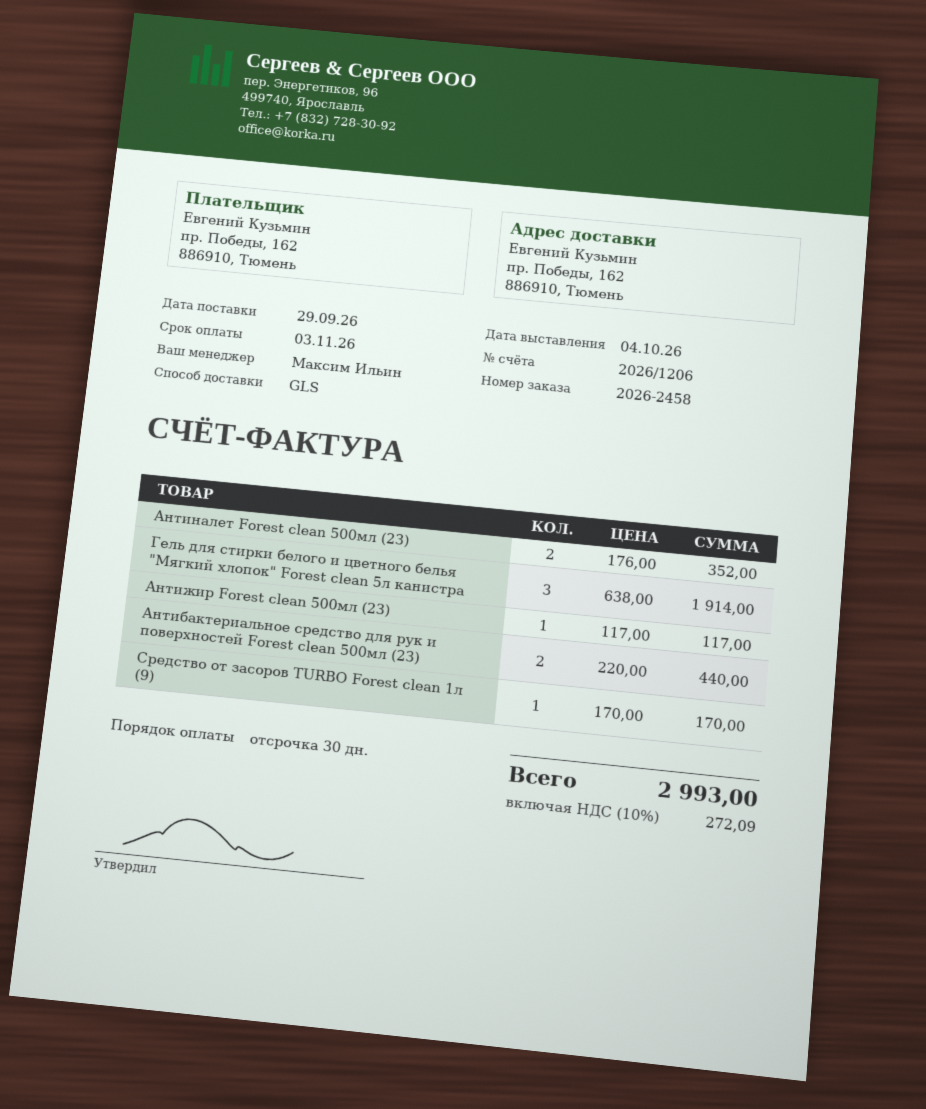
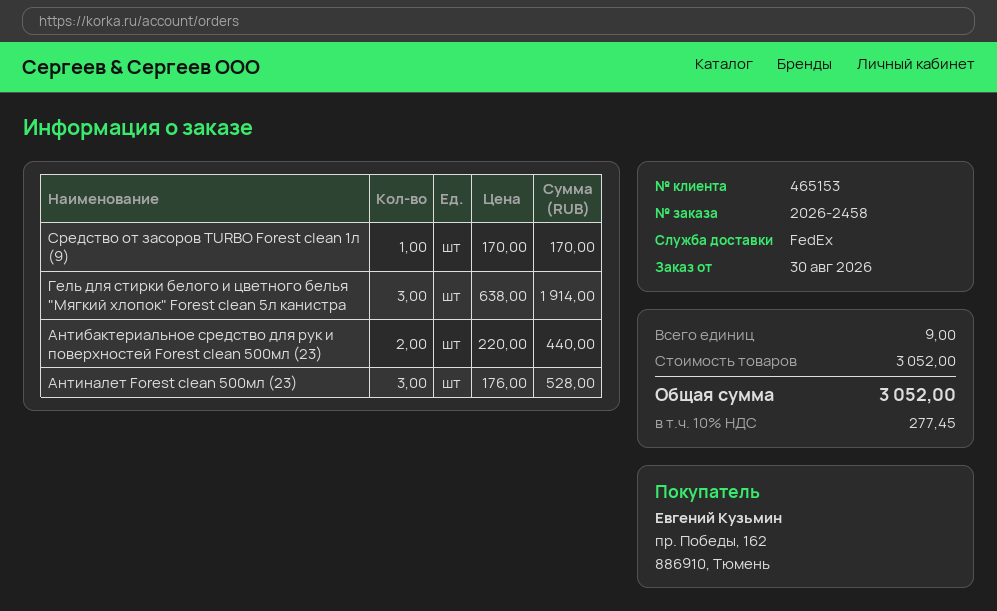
shipping method: GLS -> FedEx
Антиналет Forest clean 500мл (23): 2 x 176.00 = 352.00 -> 3 x 176.00 = 528.00
Антижир Forest clean 500мл (23): 1 x 117.00 = 117.00 -> none
tax: 10% = 272.09 -> 10% = 277.45
total: 2993.00 -> 3052.00

